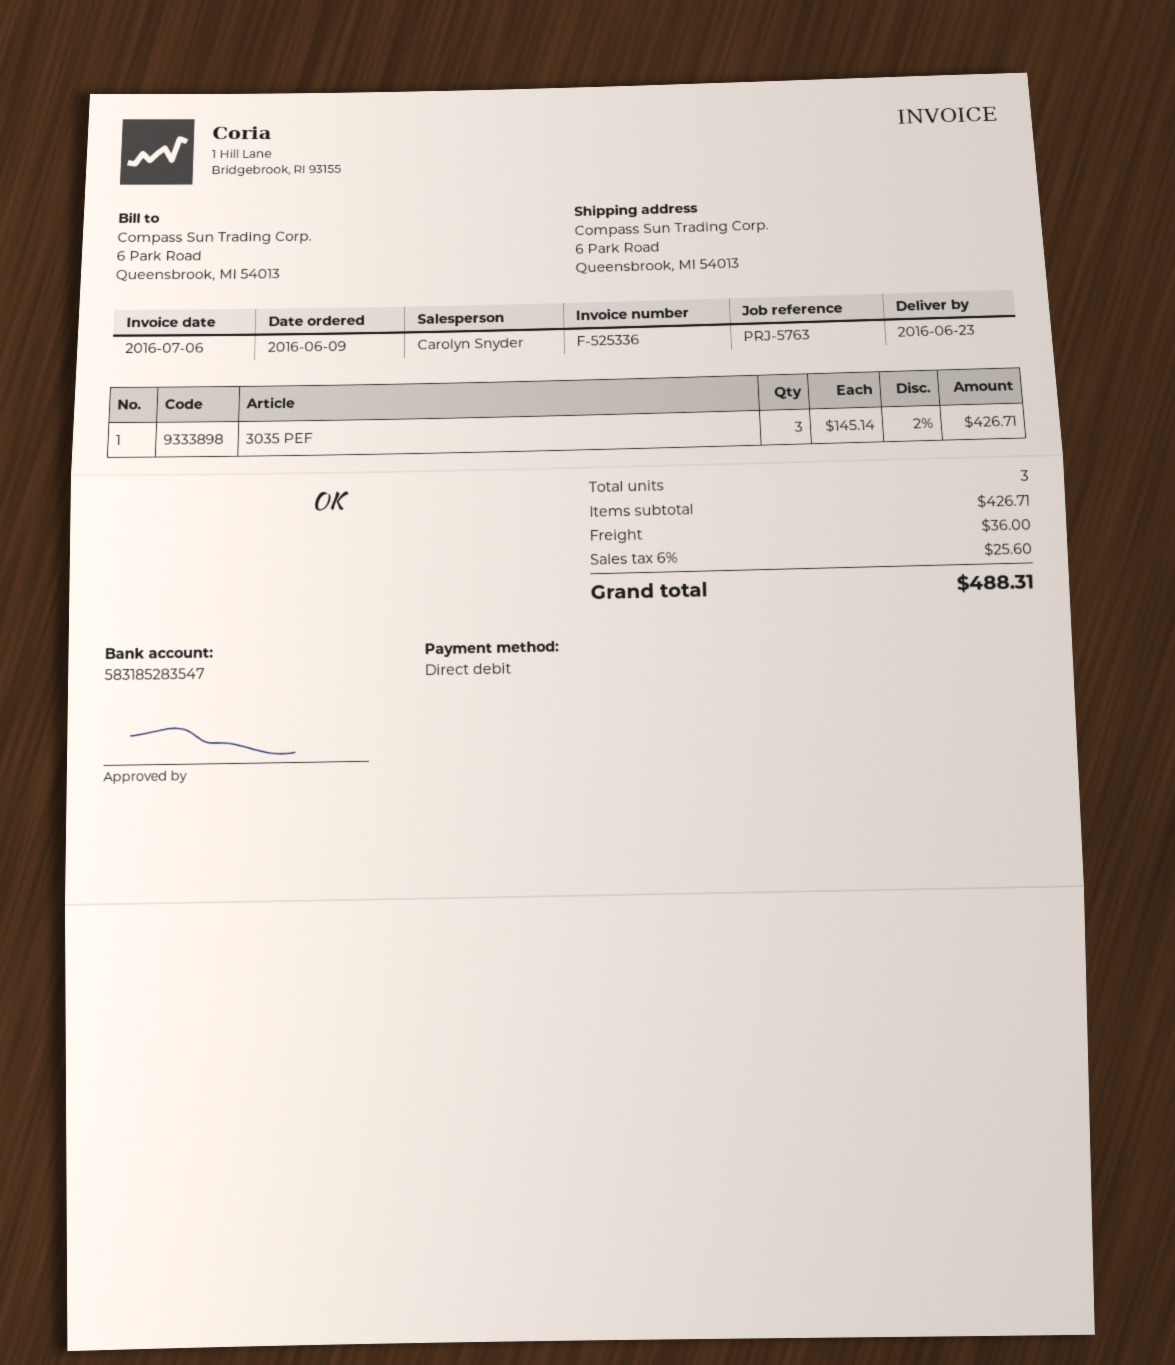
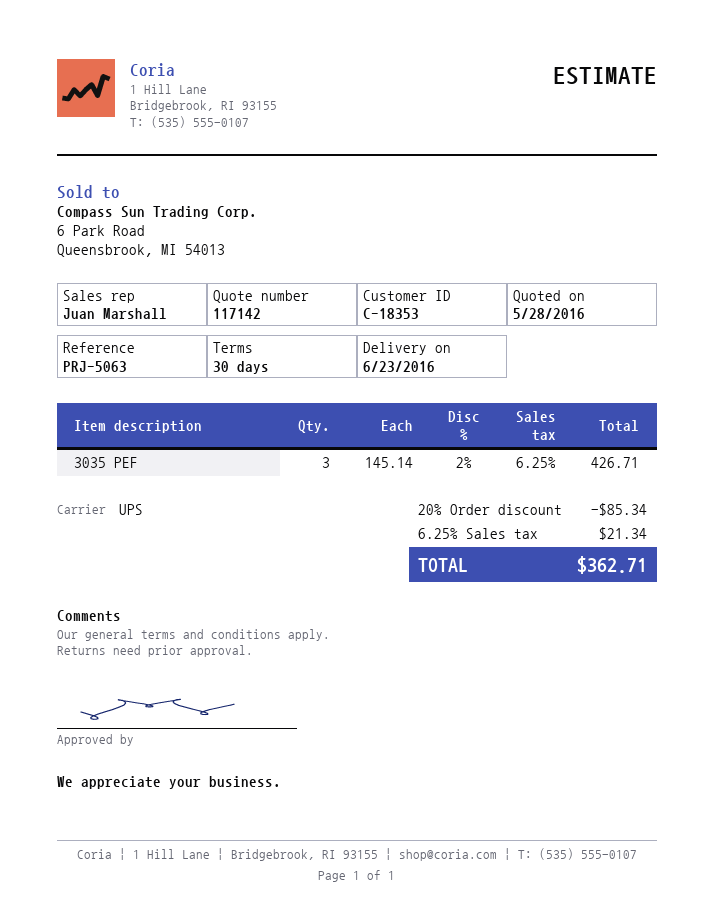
reference: PRJ-5763 -> PRJ-5063
sales rep: Carolyn Snyder -> Juan Marshall
discount: none -> 20% = 85.34
shipping: 36.00 -> none
tax: 6% = 25.60 -> 6.25% = 21.34
total: 488.31 -> 362.71

